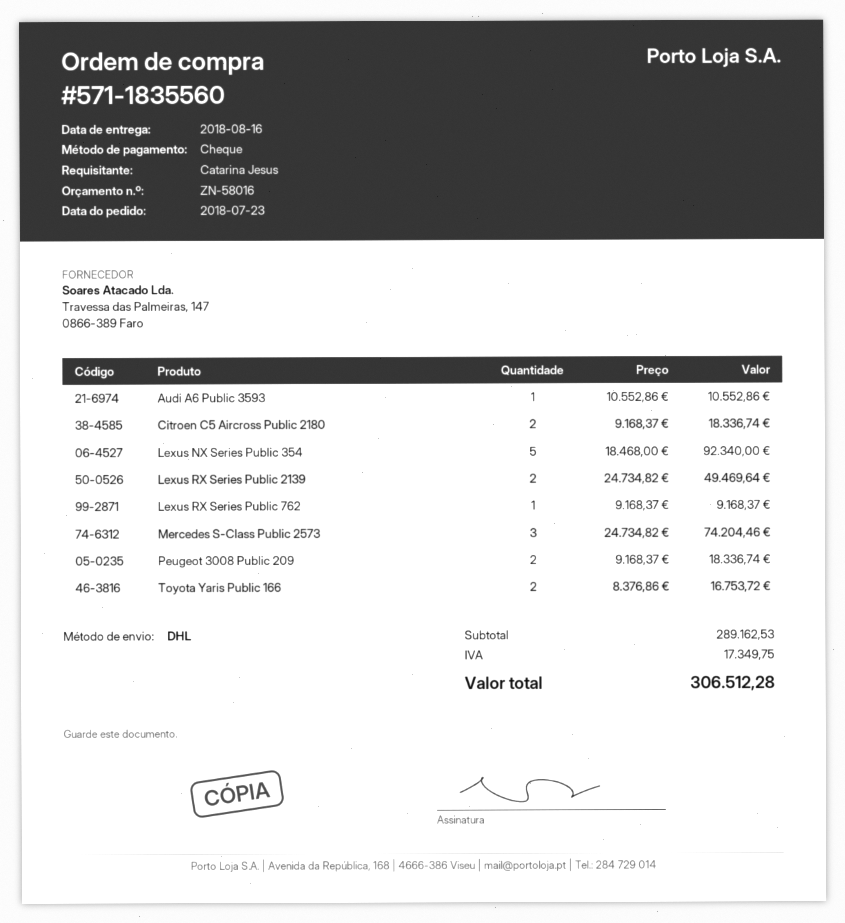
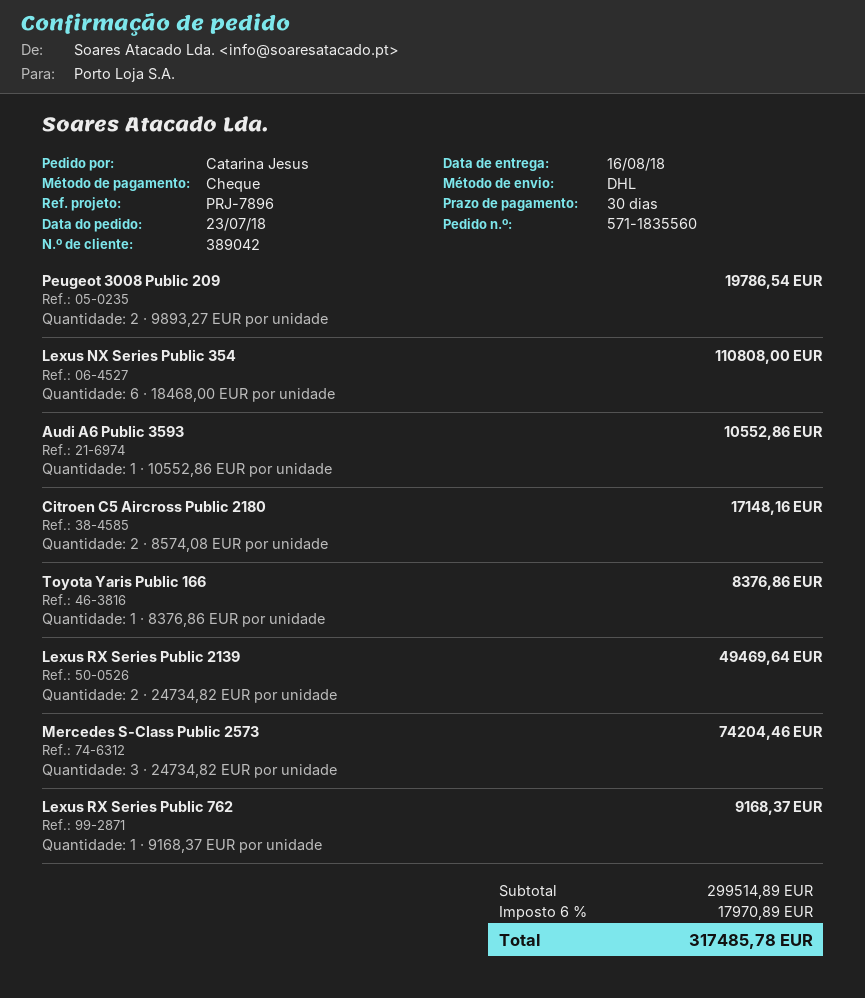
Citroen C5 Aircross Public 2180: 2 x 9168.37 = 18336.74 -> 2 x 8574.08 = 17148.16
Lexus NX Series Public 354: 5 x 18468.00 = 92340.00 -> 6 x 18468.00 = 110808.00
Peugeot 3008 Public 209: 2 x 9168.37 = 18336.74 -> 2 x 9893.27 = 19786.54
Toyota Yaris Public 166: 2 x 8376.86 = 16753.72 -> 1 x 8376.86 = 8376.86
subtotal: 289162.53 -> 299514.89
tax: 17349.75 -> 17970.89
total: 306512.28 -> 317485.78

